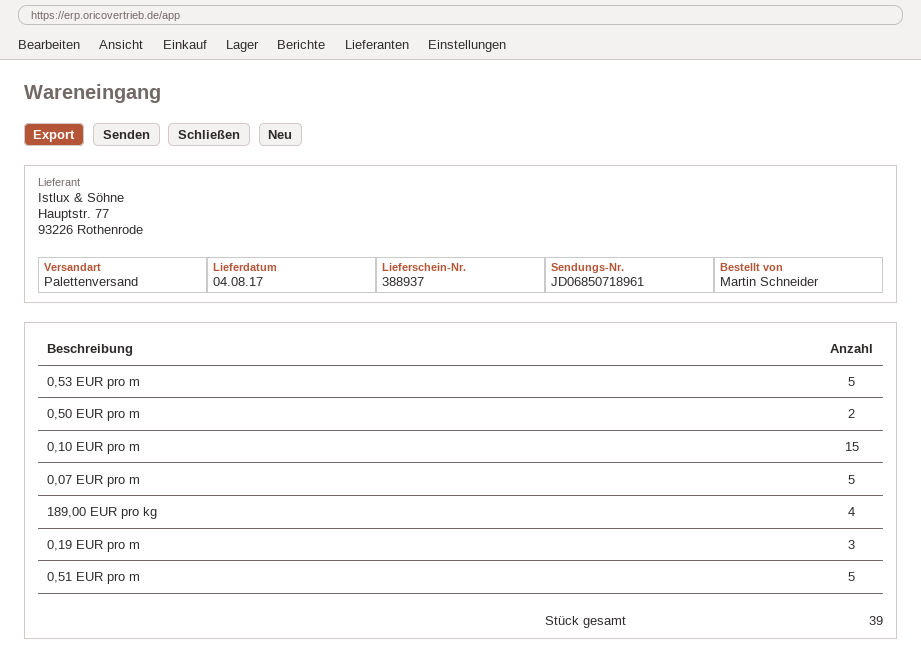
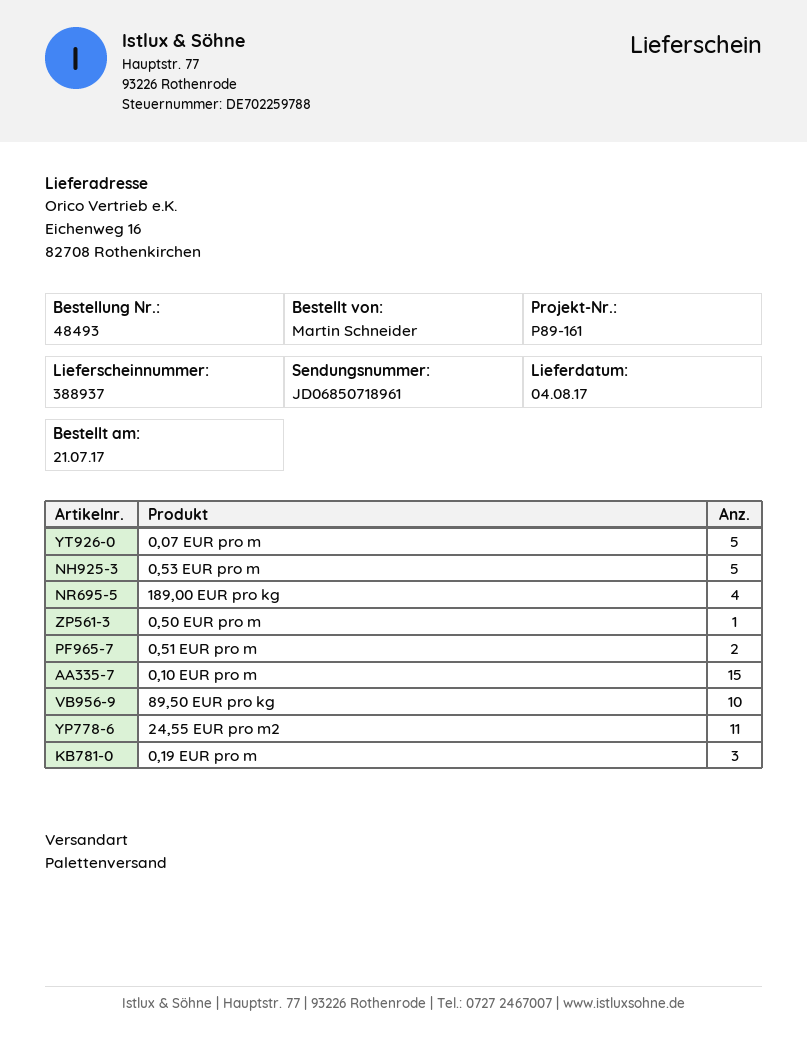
0,50 EUR pro m: 2 -> 1
0,51 EUR pro m: 5 -> 2
89,50 EUR pro kg: none -> 10
24,55 EUR pro m2: none -> 11

